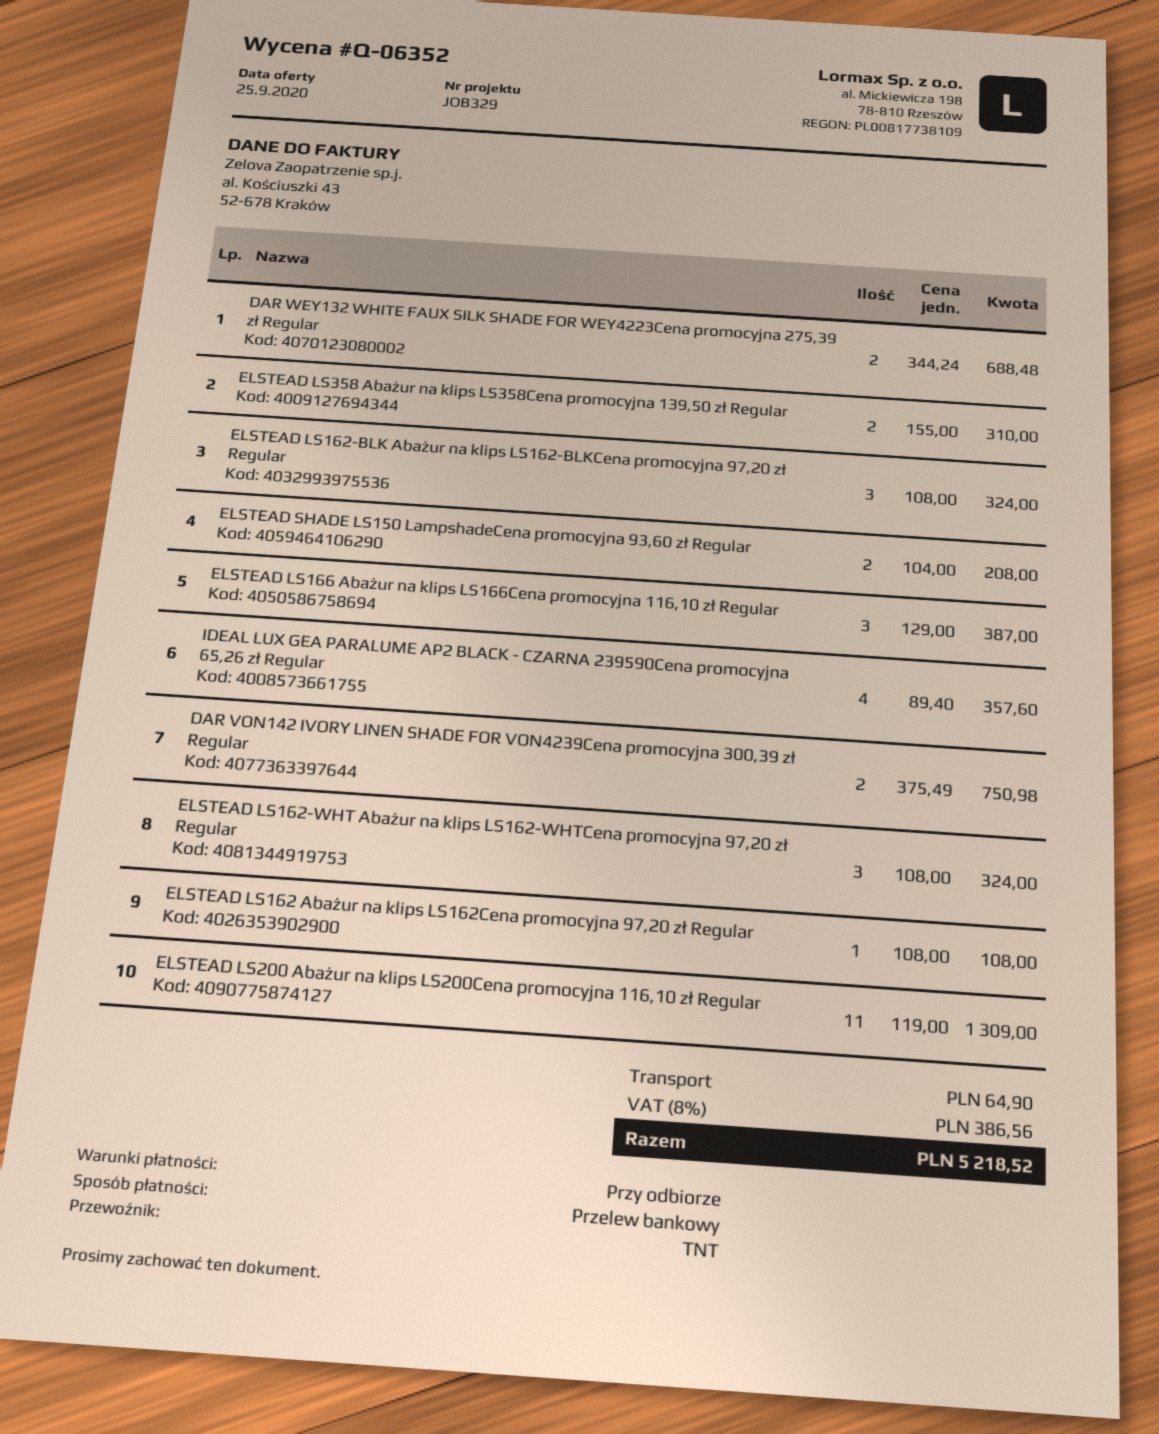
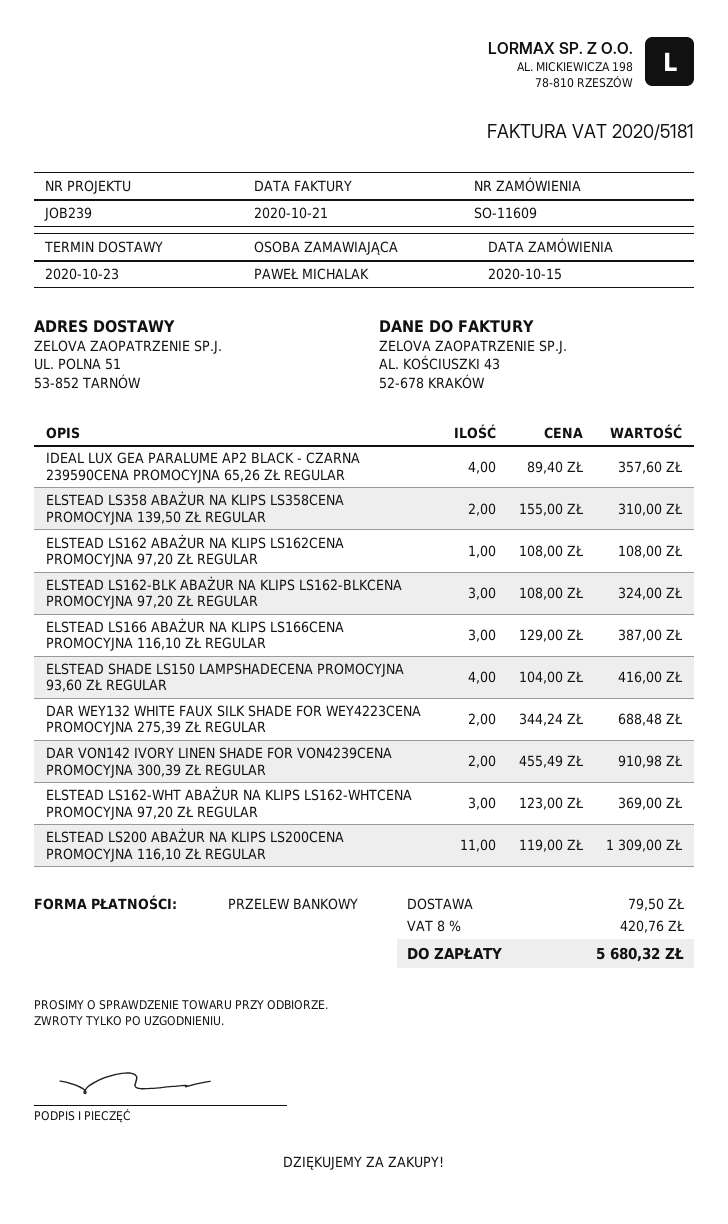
reference: JOB329 -> JOB239
ELSTEAD SHADE LS150 LampshadeCena promocyjna 93,60 zł Regular: 2 x 104.00 = 208.00 -> 4 x 104.00 = 416.00
DAR VON142 IVORY LINEN SHADE FOR VON4239Cena promocyjna 300,39 zł Regular: 2 x 375.49 = 750.98 -> 2 x 455.49 = 910.98
ELSTEAD LS162-WHT Abażur na klips LS162-WHTCena promocyjna 97,20 zł Regular: 3 x 108.00 = 324.00 -> 3 x 123.00 = 369.00
shipping: 64.90 -> 79.50
tax: 8% = 386.56 -> 8% = 420.76
total: 5218.52 -> 5680.32

